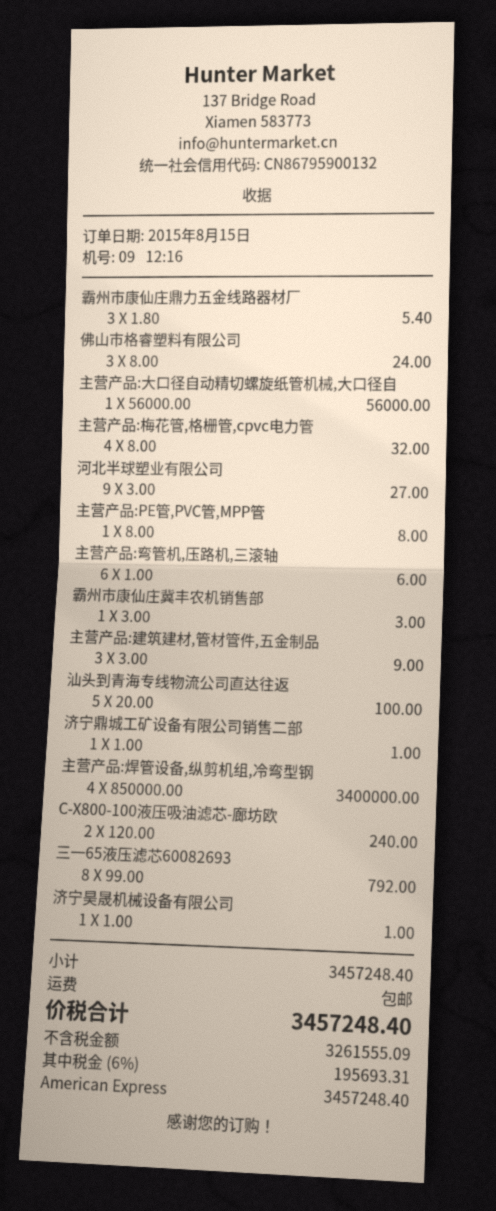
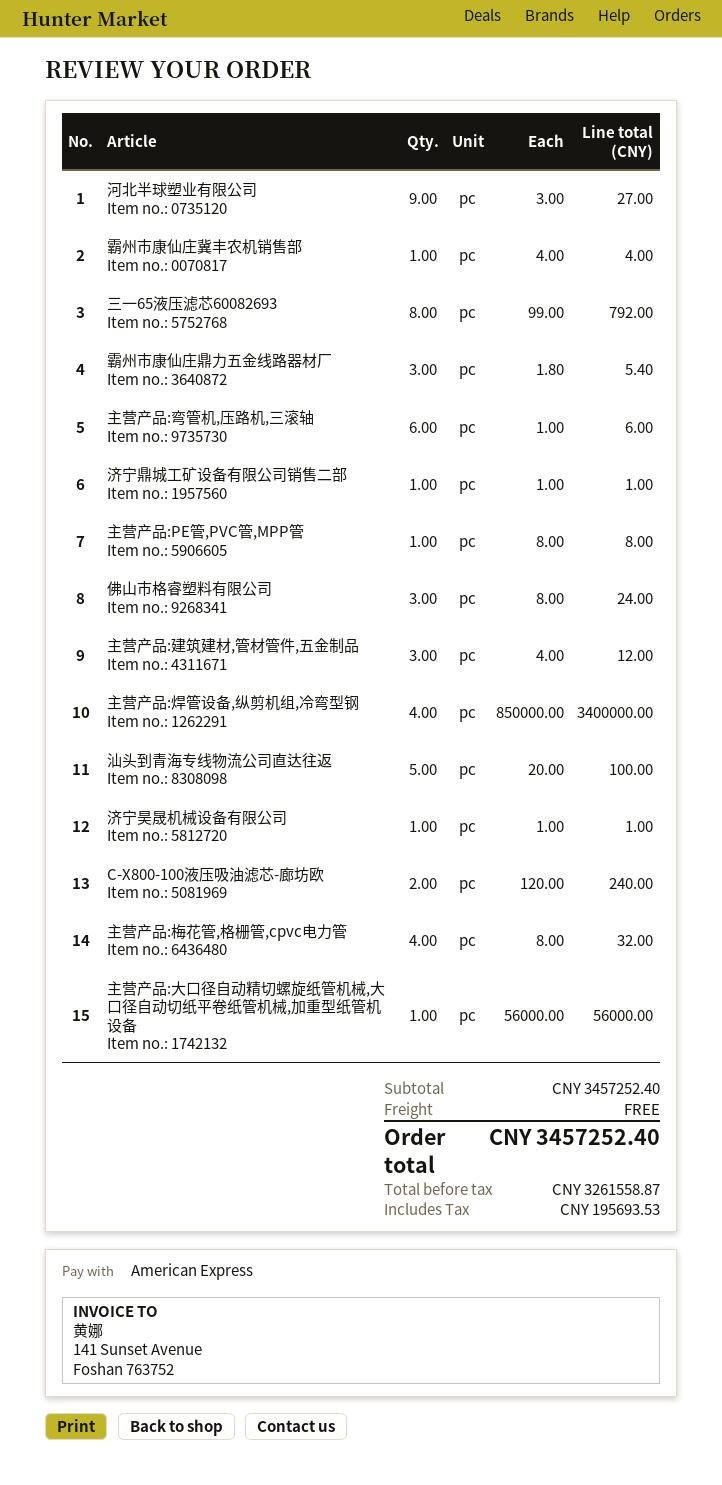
霸州市康仙庄冀丰农机销售部: 1 x 3.00 = 3.00 -> 1 x 4.00 = 4.00
主营产品:建筑建材,管材管件,五金制品: 3 x 3.00 = 9.00 -> 3 x 4.00 = 12.00
subtotal: 3457248.40 -> 3457252.40
net: 3261555.09 -> 3261558.87
tax: 195693.31 -> 195693.53
total: 3457248.40 -> 3457252.40

